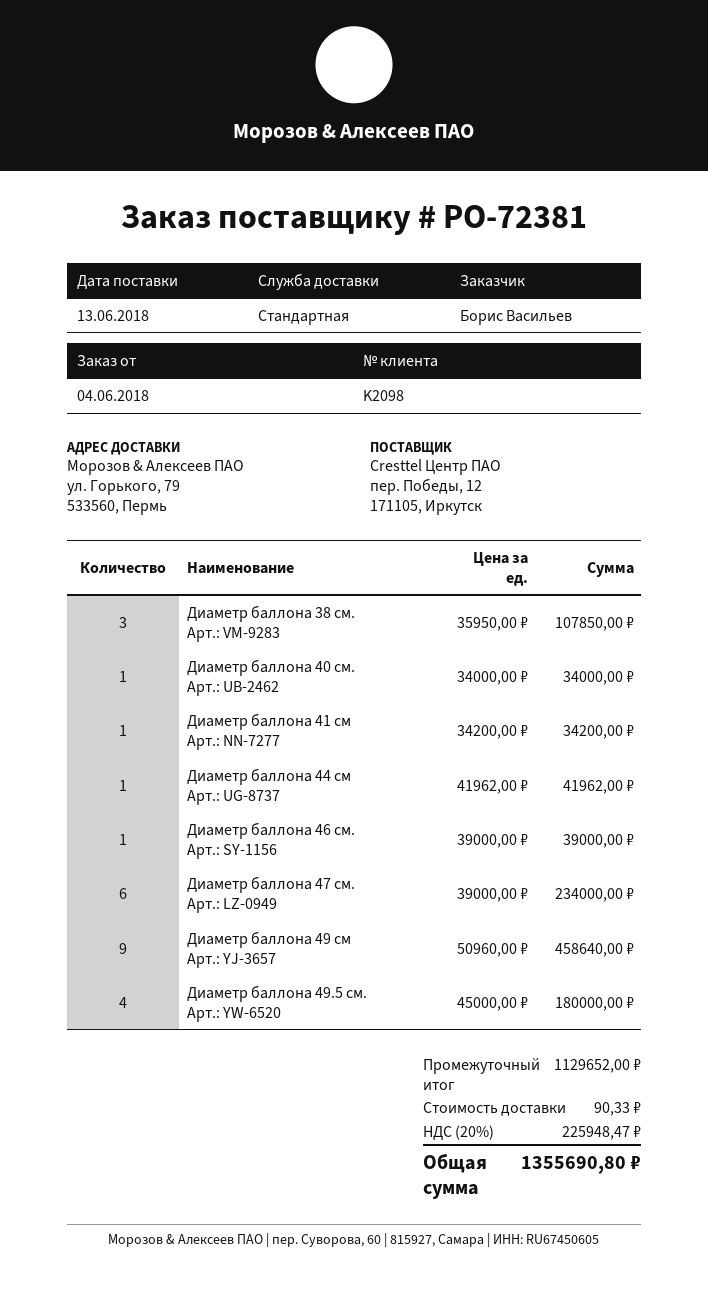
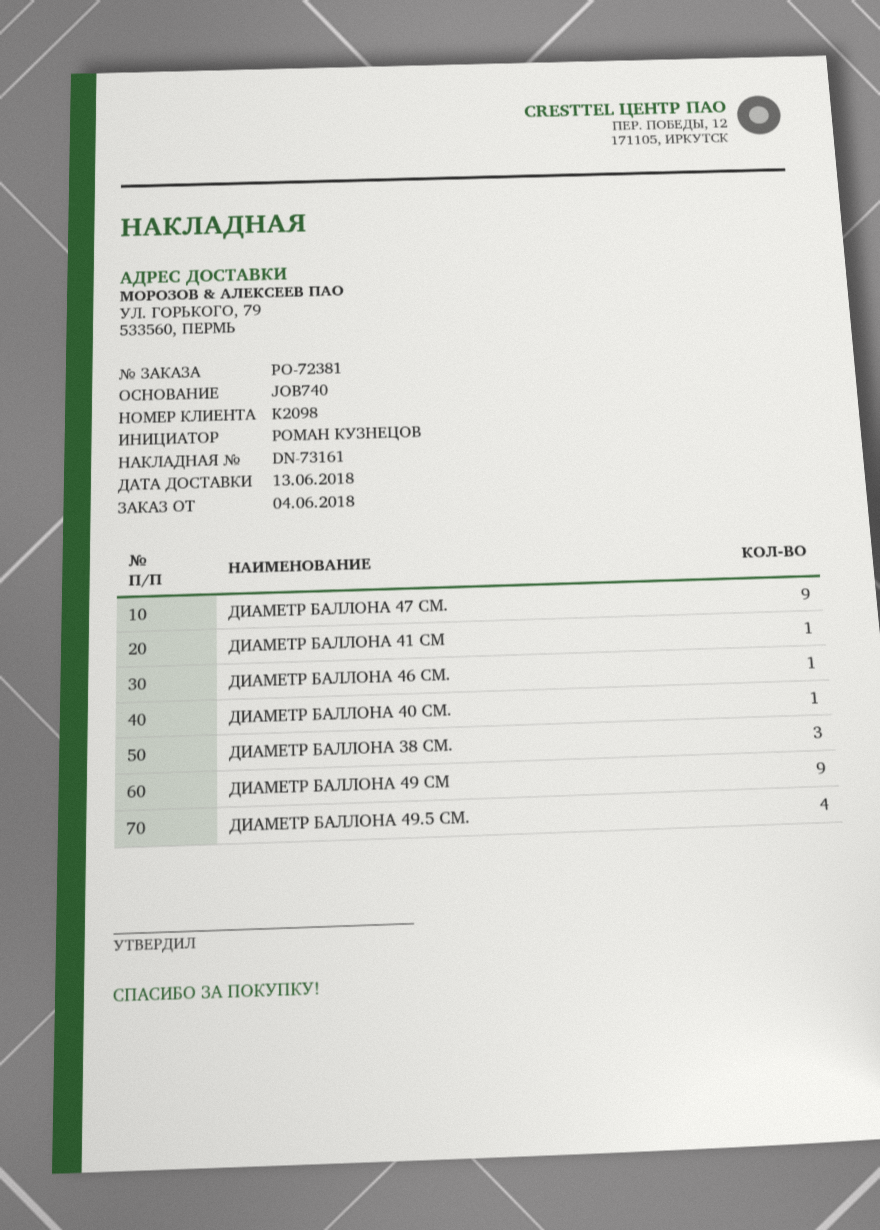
ordered by: Борис Васильев -> РОМАН КУЗНЕЦОВ
Диаметр баллона 44 см: 1 -> none
Диаметр баллона 47 см.: 6 -> 9

